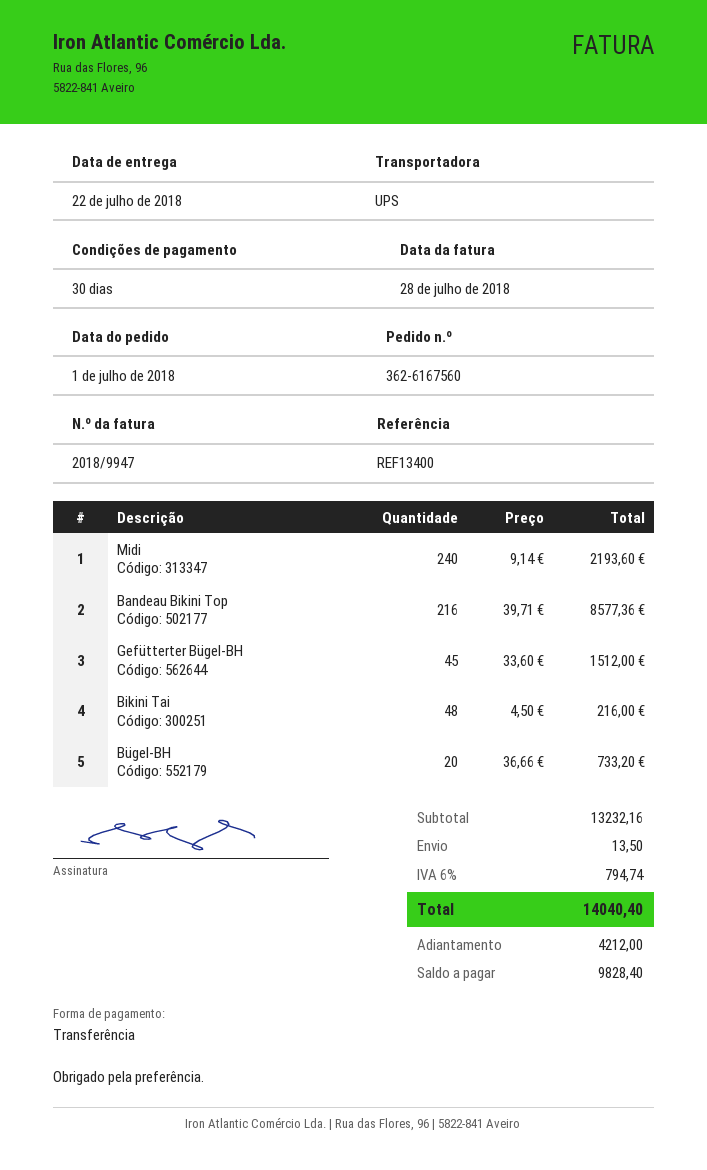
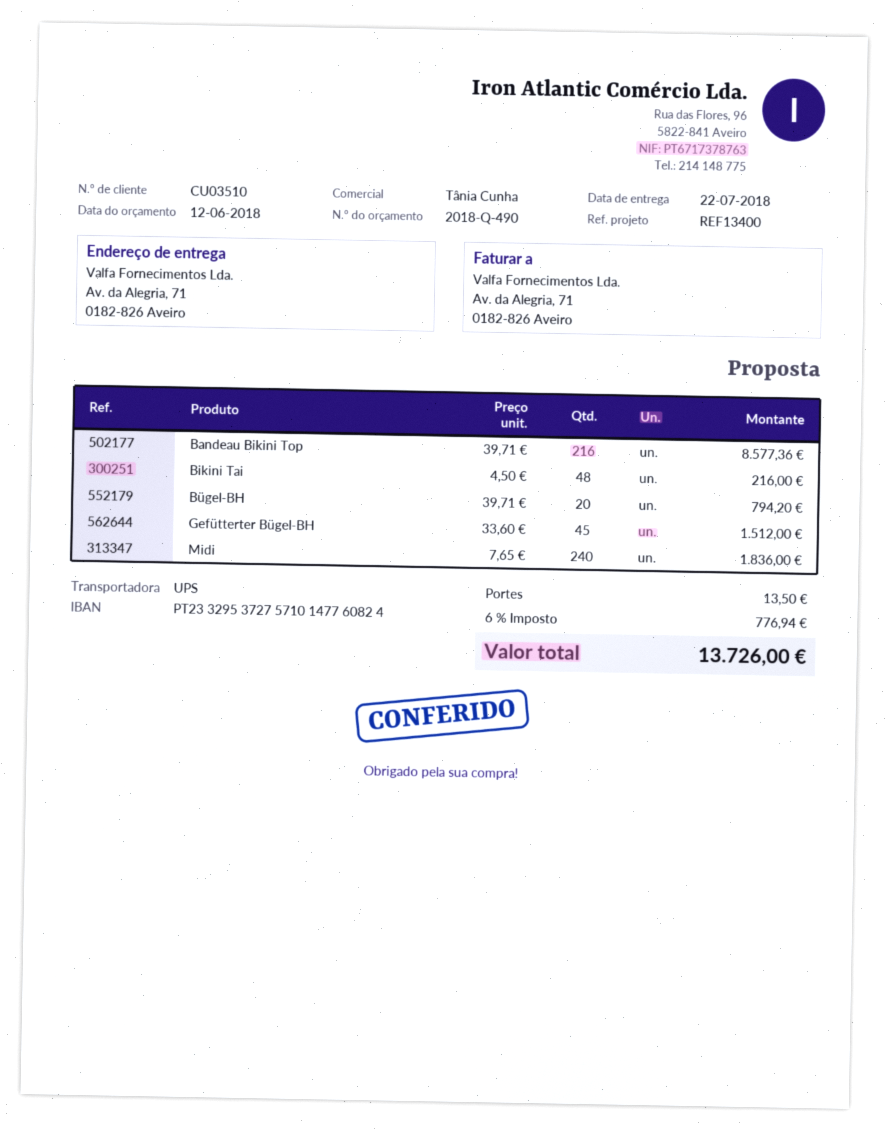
Midi: 240 x 9.14 = 2193.60 -> 240 x 7.65 = 1836.00
Bügel-BH: 20 x 36.66 = 733.20 -> 20 x 39.71 = 794.20
tax: 6% = 794.74 -> 6% = 776.94
total: 14040.40 -> 13726.00

